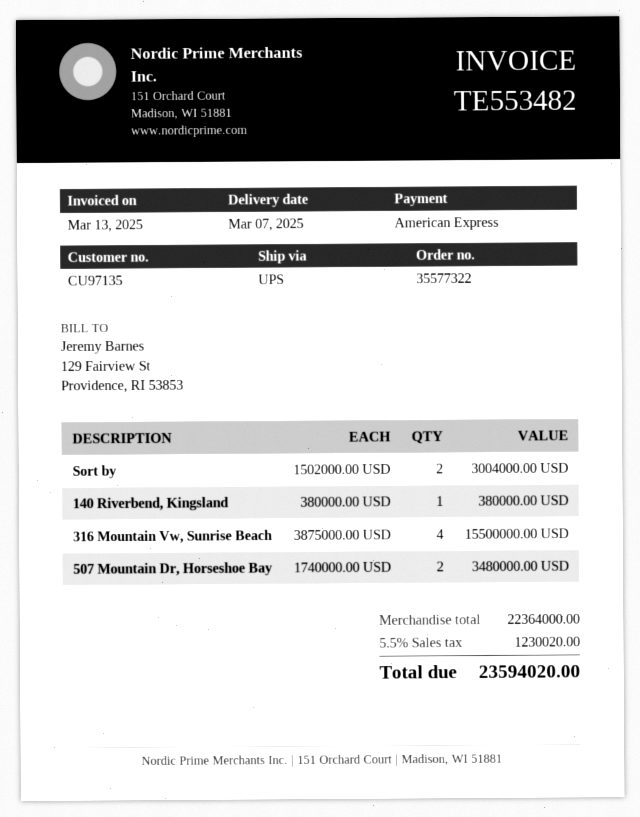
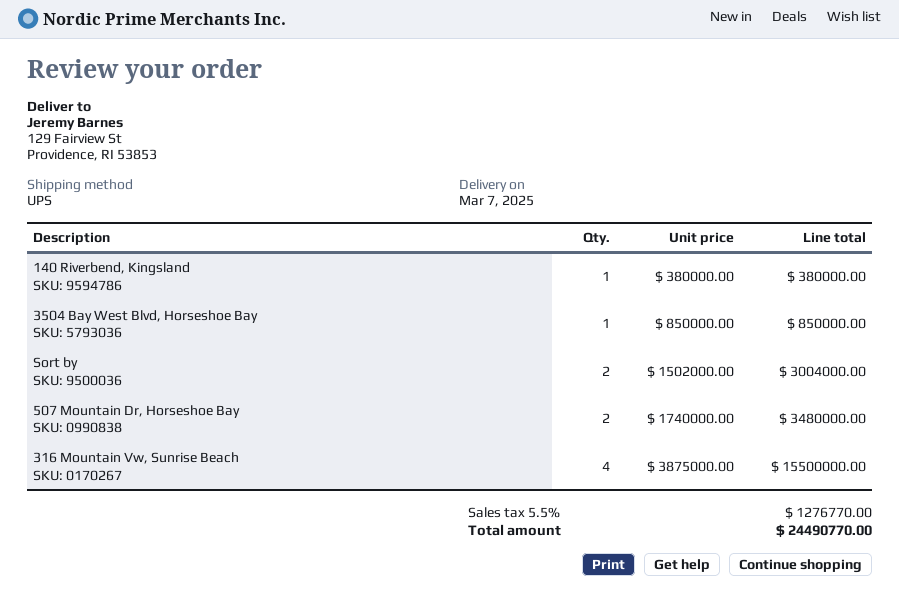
3504 Bay West Blvd, Horseshoe Bay: none -> 1 x 850000.00 = 850000.00
tax: 5.5% = 1230020.00 -> 5.5% = 1276770.00
total: 23594020.00 -> 24490770.00

